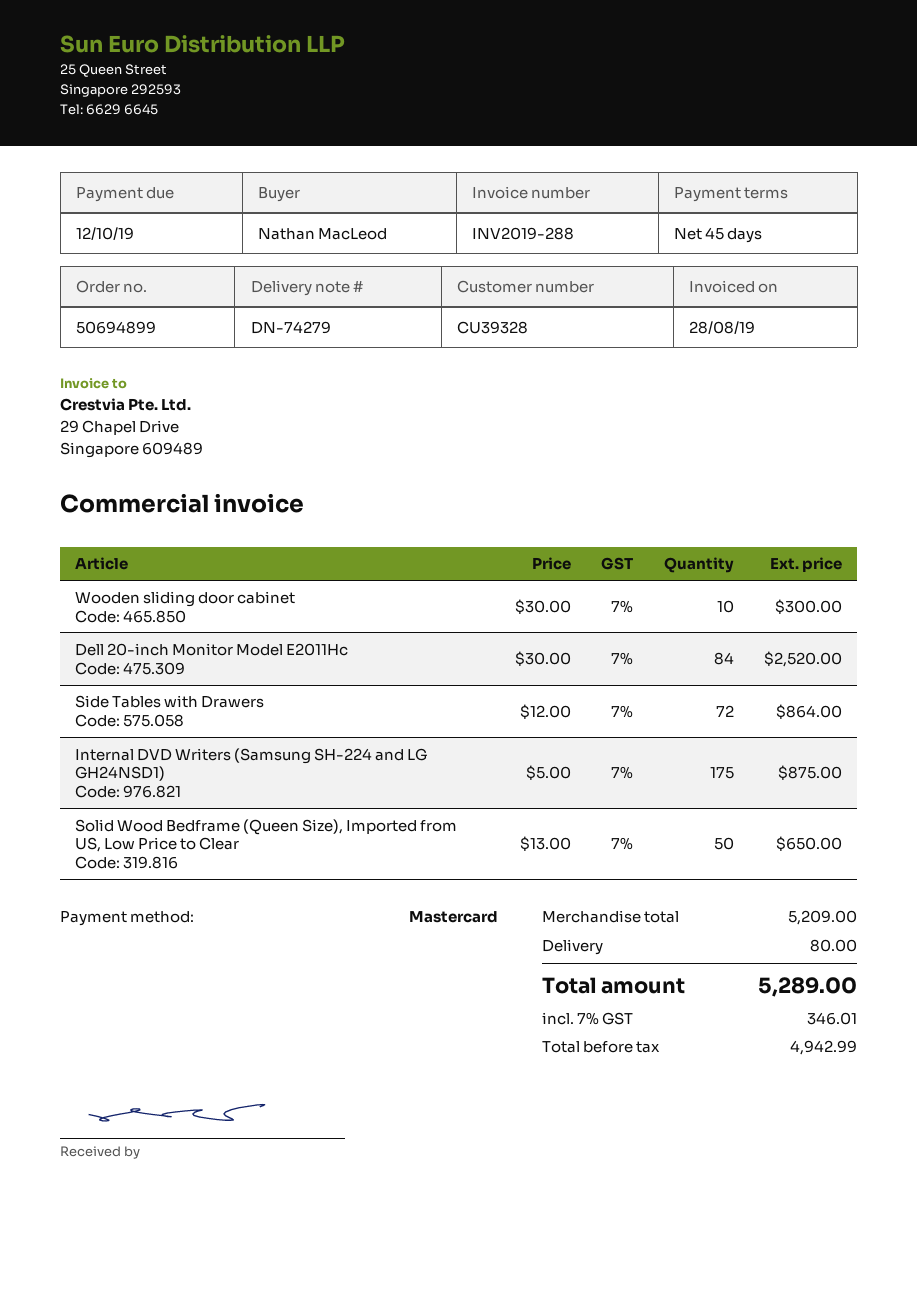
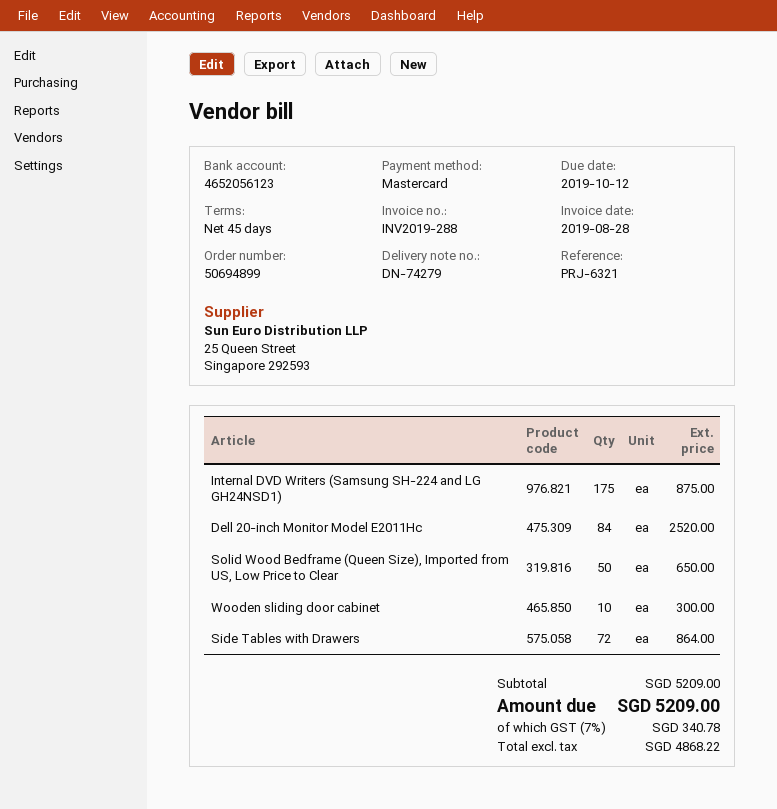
shipping: 80.00 -> none
net: 4942.99 -> 4868.22
tax: 7% = 346.01 -> 7% = 340.78
total: 5289.00 -> 5209.00

